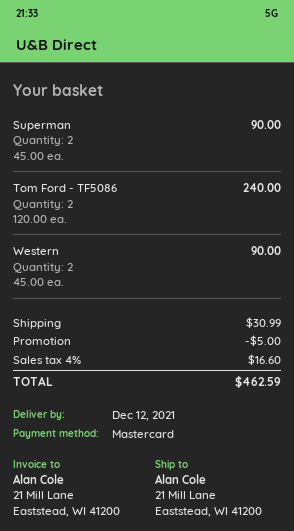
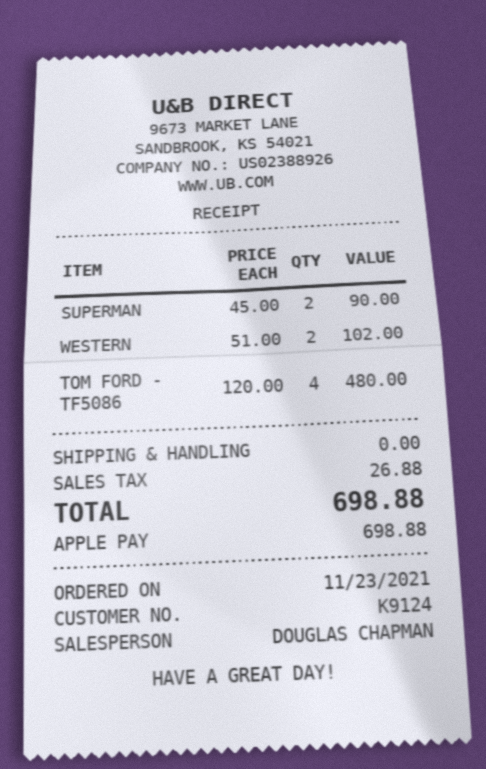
payment method: Mastercard -> Apple Pay
Tom Ford - TF5086: 2 x 120.00 = 240.00 -> 4 x 120.00 = 480.00
Western: 2 x 45.00 = 90.00 -> 2 x 51.00 = 102.00
discount: 5.00 -> none
shipping: 30.99 -> 0.00
tax: 16.60 -> 26.88
total: 462.59 -> 698.88

